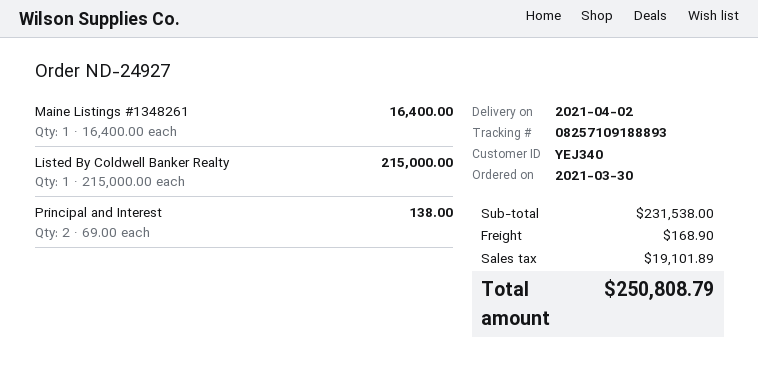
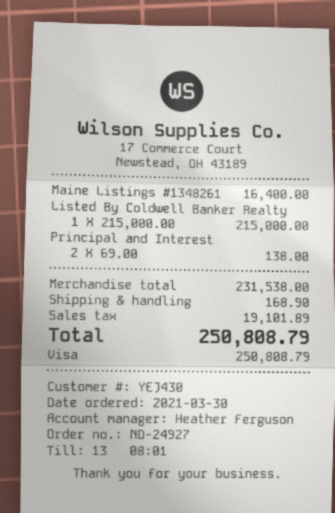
customer number: YEJ340 -> YEJ430

